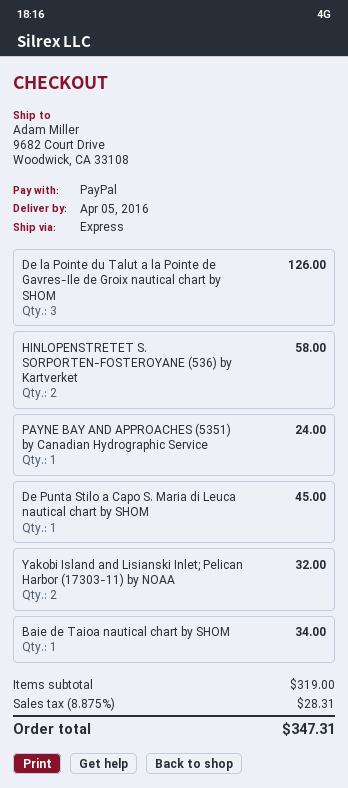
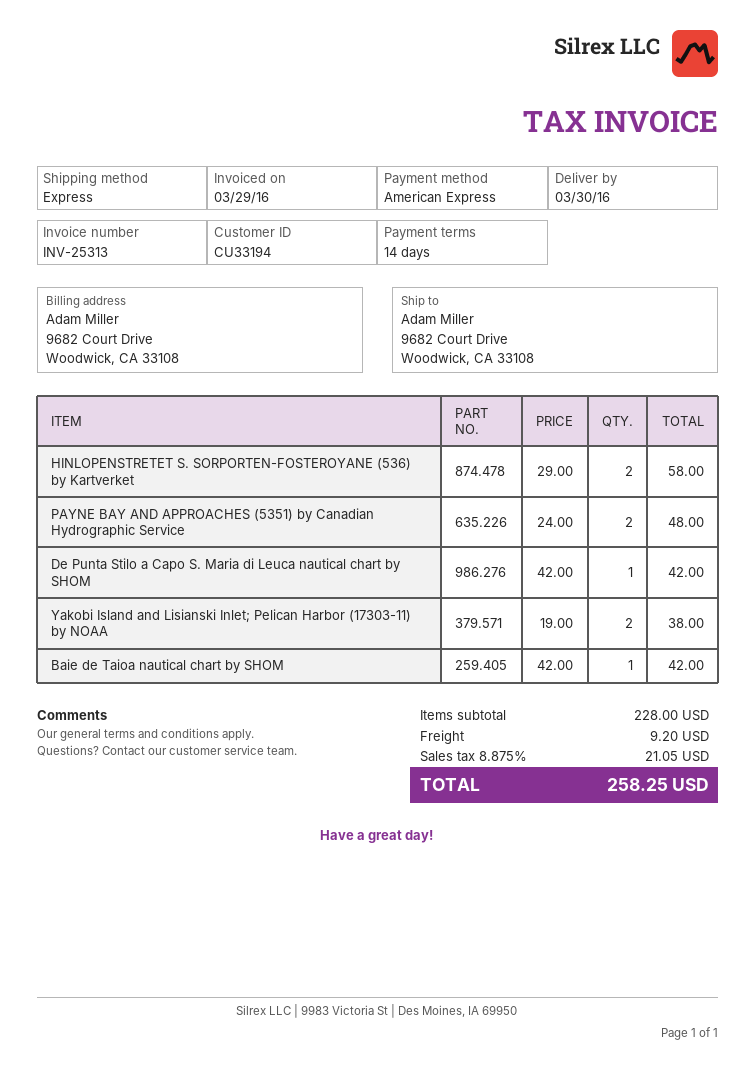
delivery date: 2016-04-05 -> 2016-03-30
payment method: PayPal -> American Express
De la Pointe du Talut a la Pointe de Gavres-Ile de Groix nautical chart by SHOM: 3 for 126.00 -> none
PAYNE BAY AND APPROACHES (5351) by Canadian Hydrographic Service: 1 for 24.00 -> 2 for 48.00
De Punta Stilo a Capo S. Maria di Leuca nautical chart by SHOM: 1 for 45.00 -> 1 for 42.00
Yakobi Island and Lisianski Inlet; Pelican Harbor (17303-11) by NOAA: 2 for 32.00 -> 2 for 38.00
Baie de Taioa nautical chart by SHOM: 1 for 34.00 -> 1 for 42.00
subtotal: 319.00 -> 228.00
shipping: none -> 9.20
tax: 8.875% = 28.31 -> 8.875% = 21.05
total: 347.31 -> 258.25

